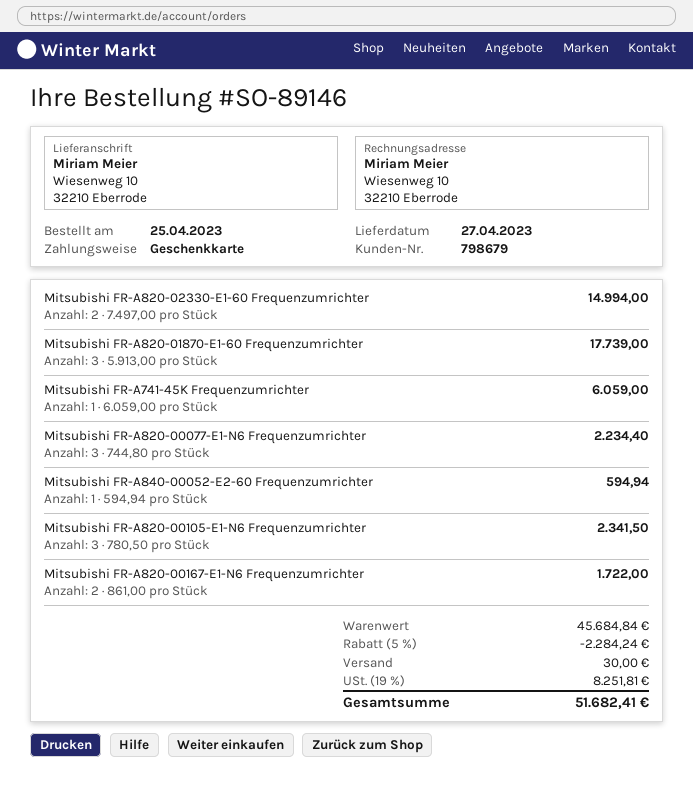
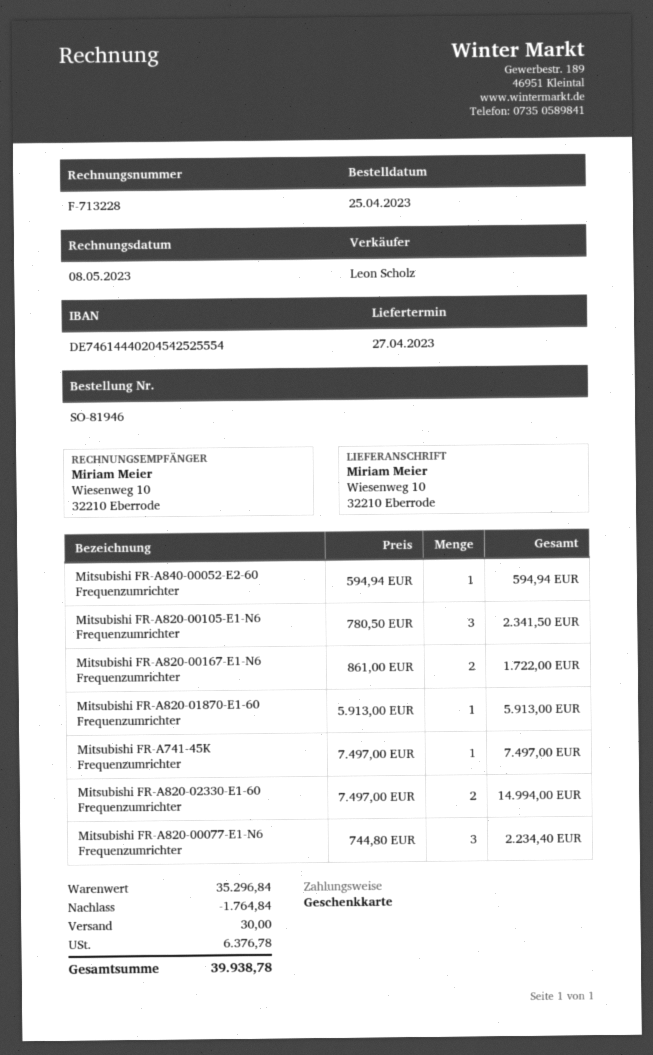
order number: SO-89146 -> SO-81946
Mitsubishi FR-A820-01870-E1-60 Frequenzumrichter: 3 x 5913.00 = 17739.00 -> 1 x 5913.00 = 5913.00
Mitsubishi FR-A741-45K Frequenzumrichter: 1 x 6059.00 = 6059.00 -> 1 x 7497.00 = 7497.00
subtotal: 45684.84 -> 35296.84
discount: 2284.24 -> 1764.84
tax: 8251.81 -> 6376.78
total: 51682.41 -> 39938.78

